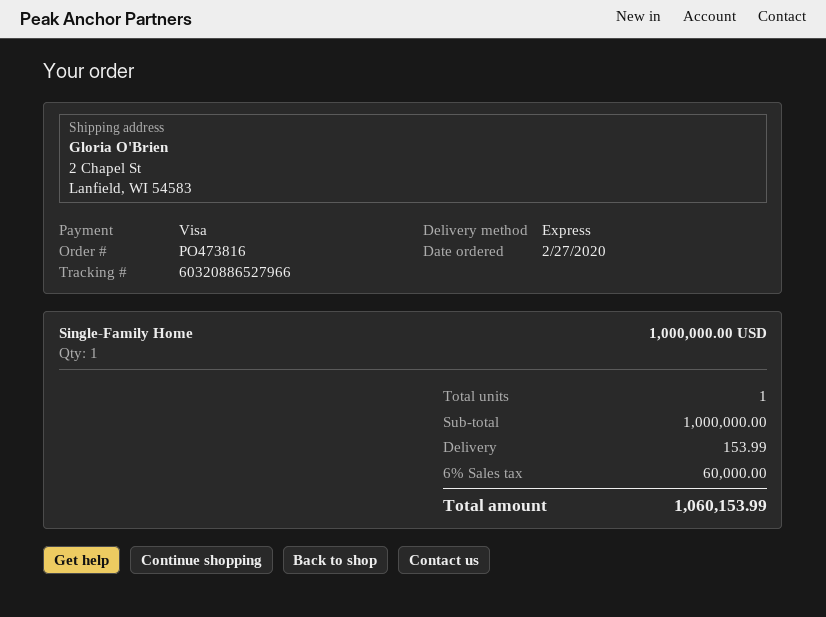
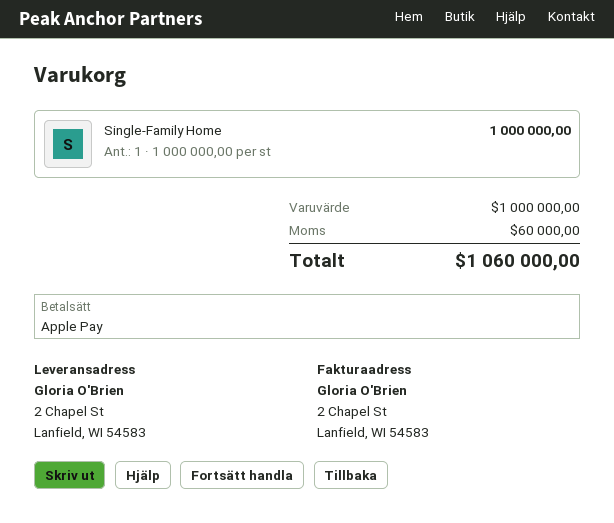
payment method: Visa -> Apple Pay
shipping: 153.99 -> none
total: 1060153.99 -> 1060000.00

